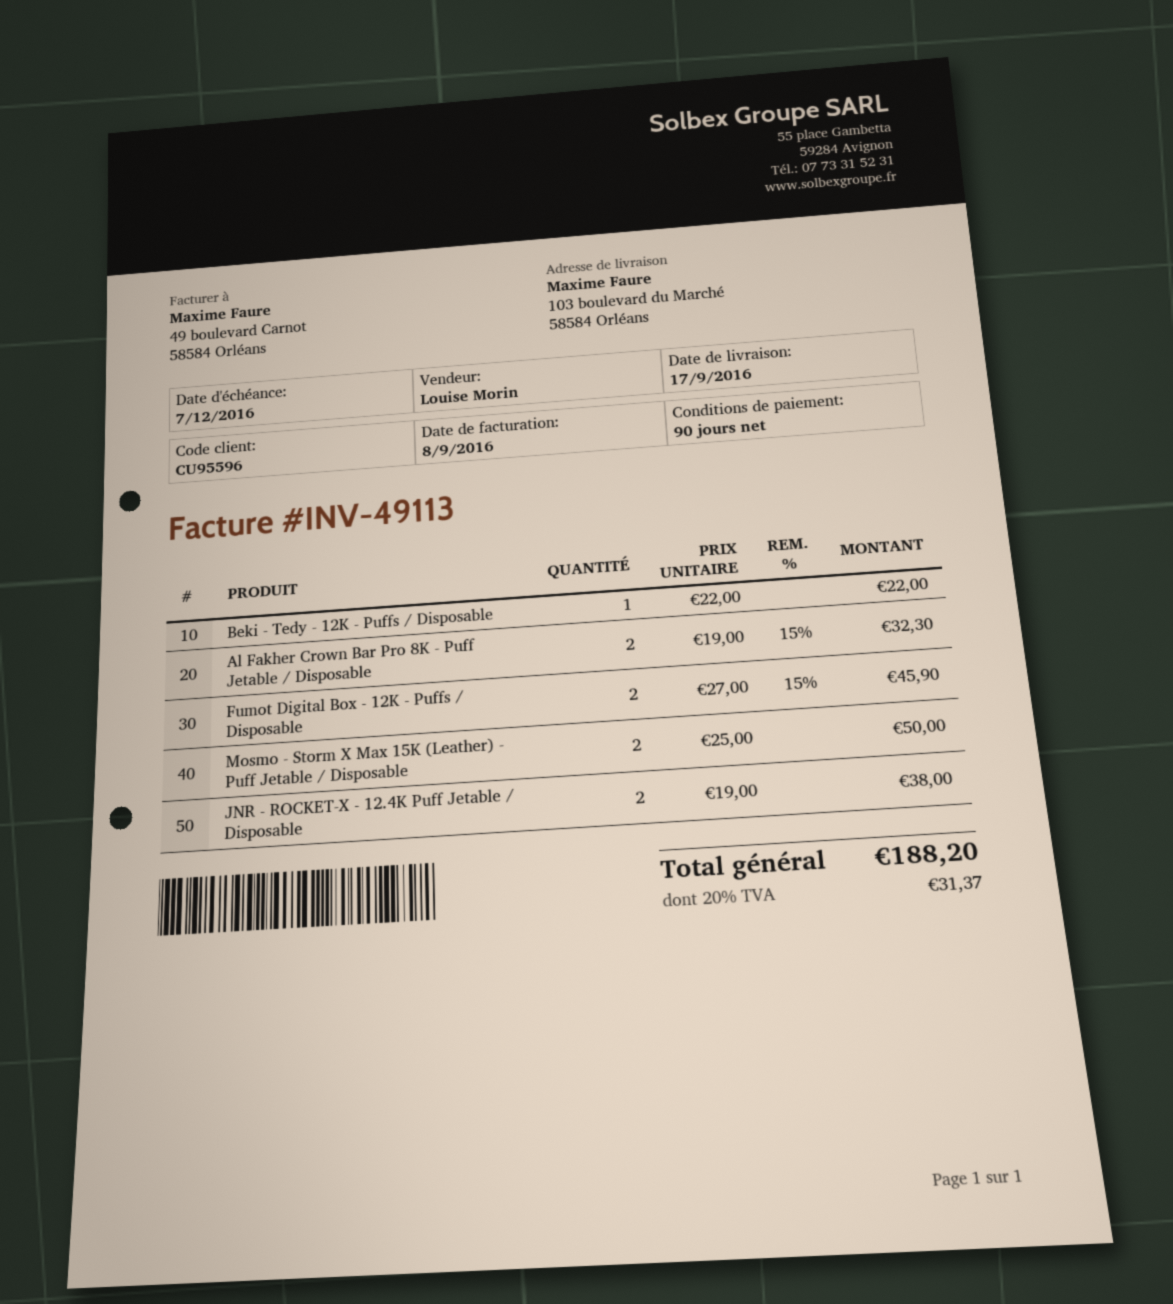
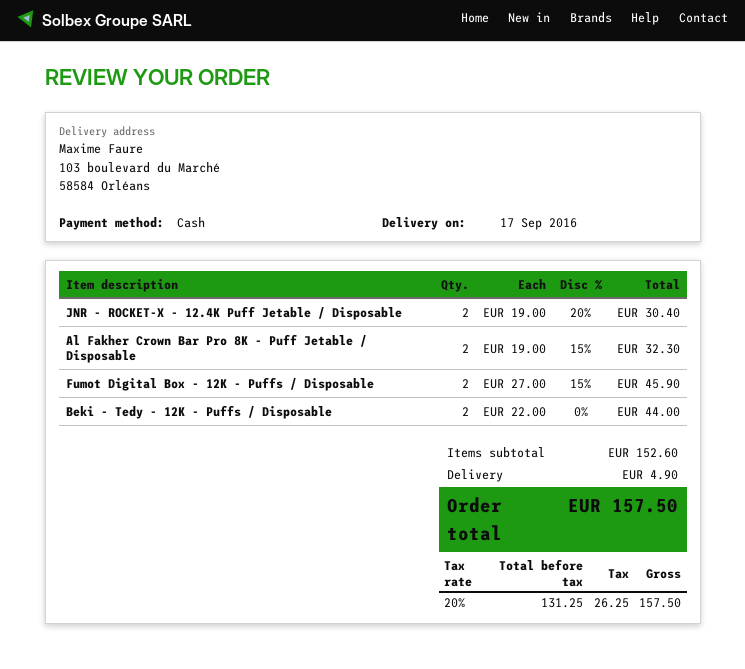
Beki - Tedy - 12K - Puffs / Disposable: 1 x 22.00 = 22.00 -> 2 x 22.00 = 44.00
Mosmo - Storm X Max 15K (Leather) - Puff Jetable / Disposable: 2 x 25.00 = 50.00 -> none
JNR - ROCKET-X - 12.4K Puff Jetable / Disposable: 2 x 19.00 = 38.00 -> 2 x 19.00 - 20% = 30.40
shipping: none -> 4.90
tax: 20% = 31.37 -> 20% = 26.25
total: 188.20 -> 157.50

